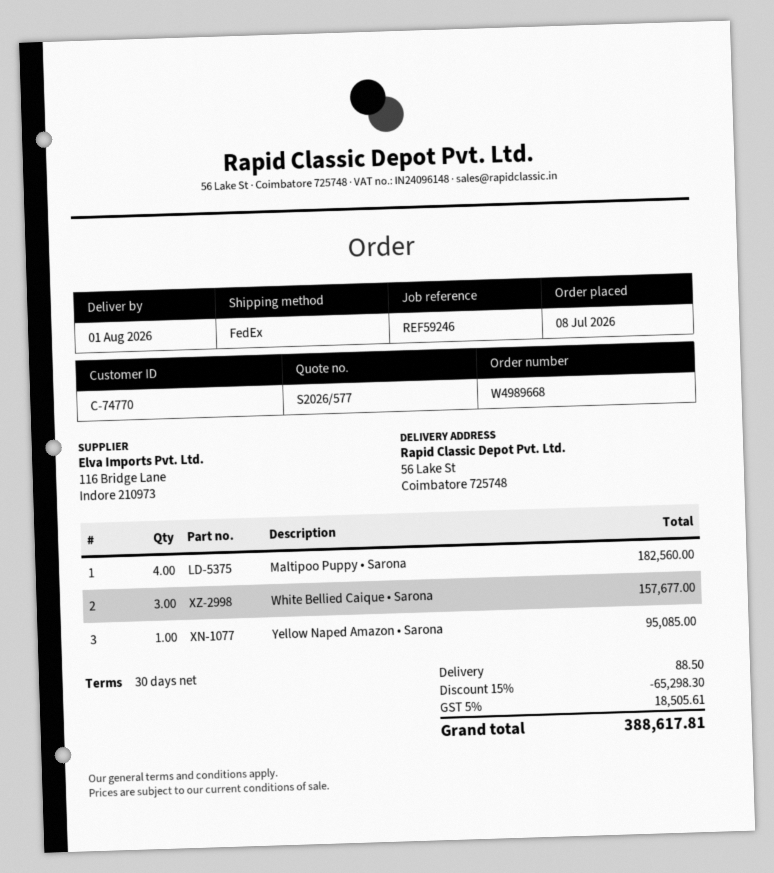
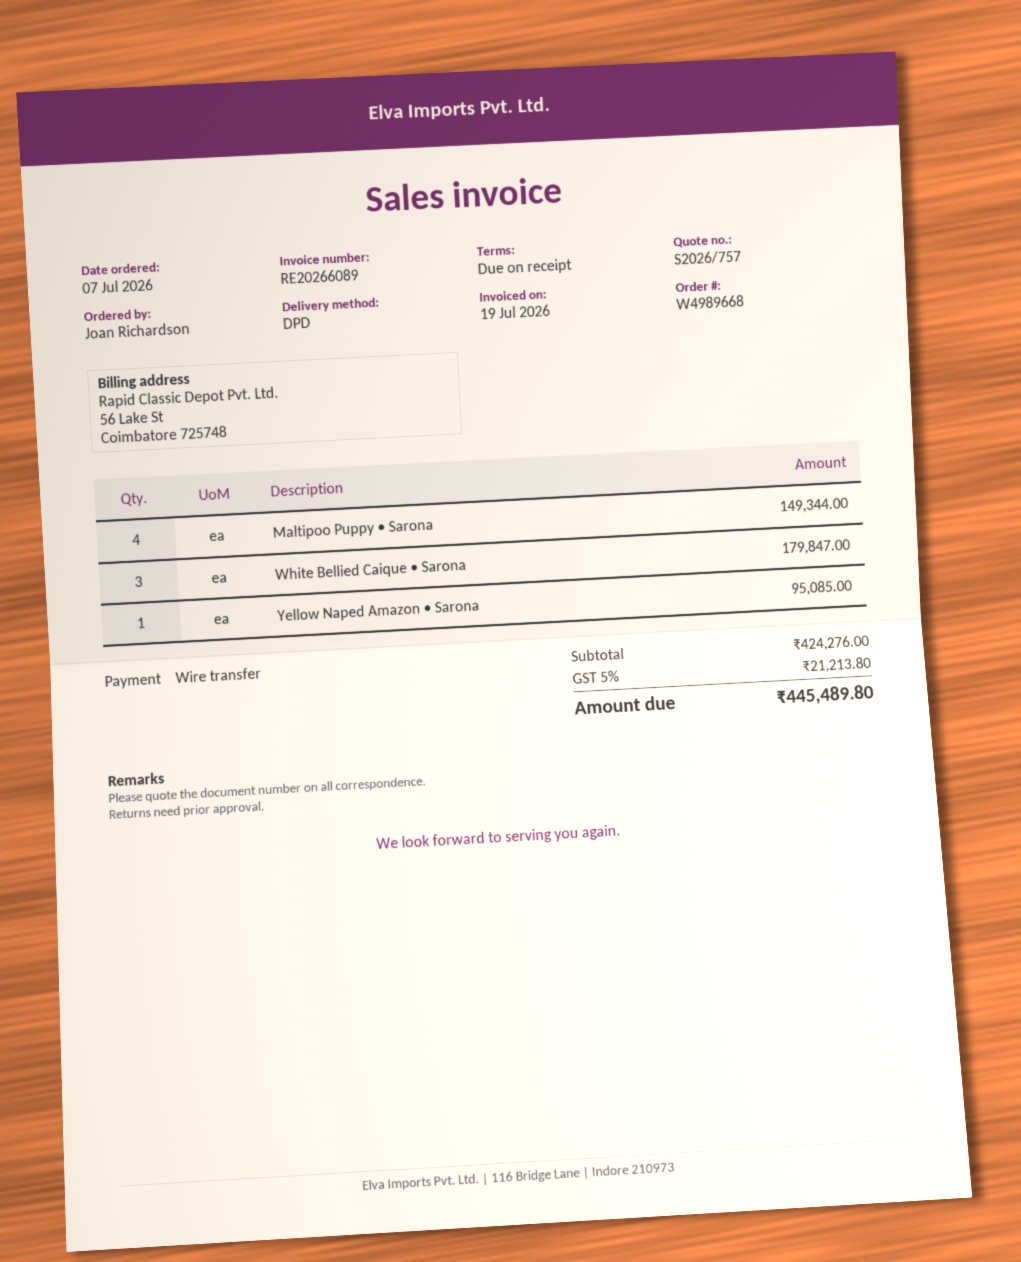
quote number: S2026/577 -> S2026/757
order date: 2026-07-08 -> 2026-07-07
payment terms: 30 days -> on receipt
shipping method: FedEx -> DPD
Maltipoo Puppy • Sarona: 4 for 182560.00 -> 4 for 149344.00
White Bellied Caique • Sarona: 3 for 157677.00 -> 3 for 179847.00
discount: 15% = 65298.30 -> none
shipping: 88.50 -> none
tax: 5% = 18505.61 -> 5% = 21213.80
total: 388617.81 -> 445489.80

